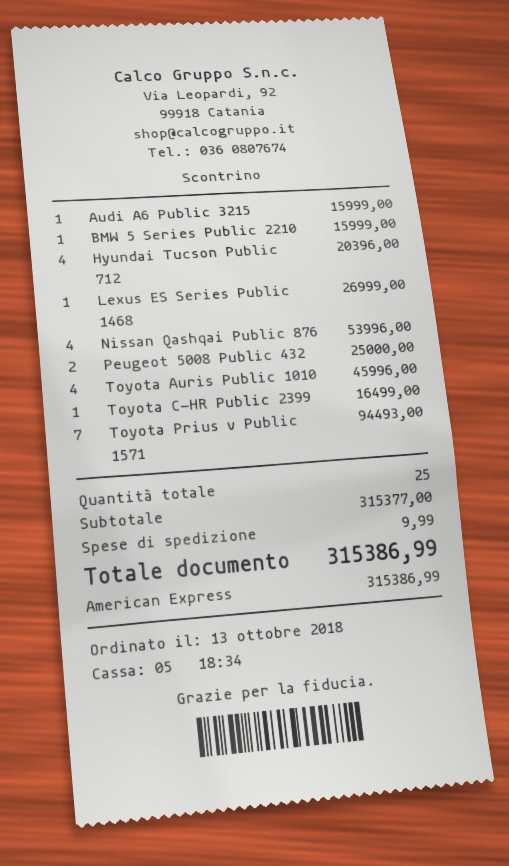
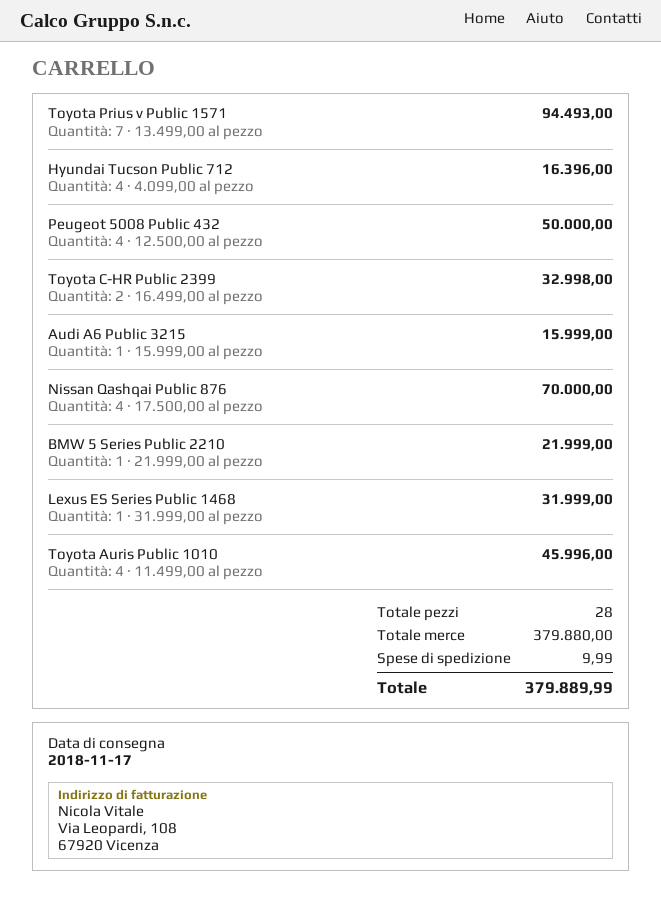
BMW 5 Series Public 2210: 1 for 15999.00 -> 1 for 21999.00
Hyundai Tucson Public 712: 4 for 20396.00 -> 4 for 16396.00
Lexus ES Series Public 1468: 1 for 26999.00 -> 1 for 31999.00
Nissan Qashqai Public 876: 4 for 53996.00 -> 4 for 70000.00
Peugeot 5008 Public 432: 2 for 25000.00 -> 4 for 50000.00
Toyota C-HR Public 2399: 1 for 16499.00 -> 2 for 32998.00
total quantity: 25 -> 28
subtotal: 315377.00 -> 379880.00
total: 315386.99 -> 379889.99

